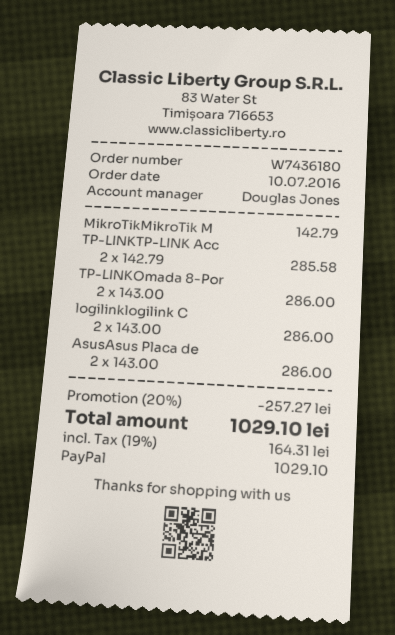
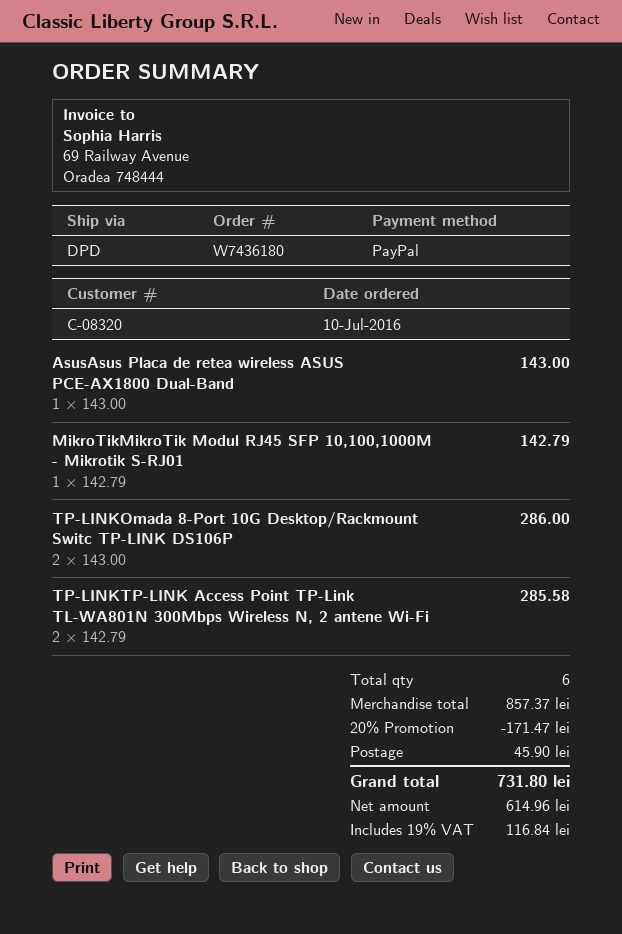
logilinklogilink C: 2 x 143.00 = 286.00 -> none
AsusAsus Placa de: 2 x 143.00 = 286.00 -> 1 x 143.00 = 143.00
discount: 20% = 257.27 -> 20% = 171.47
shipping: none -> 45.90
tax: 19% = 164.31 -> 19% = 116.84
total: 1029.10 -> 731.80

